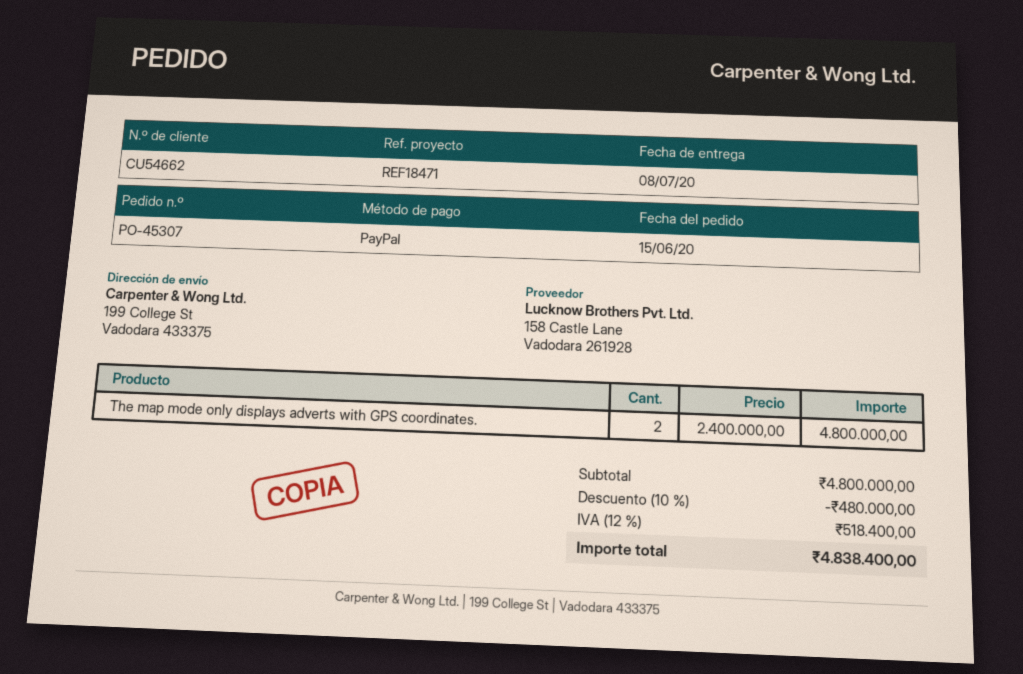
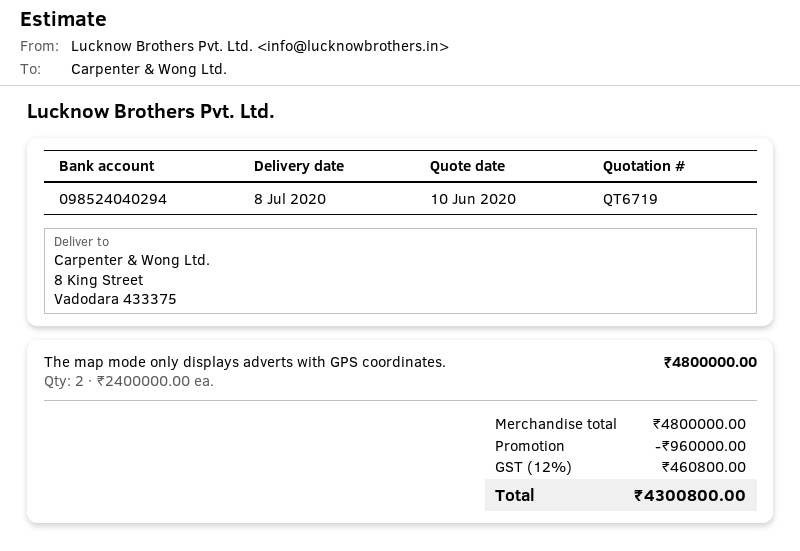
ship to: 199 College St, Vadodara 433375 -> 8 King Street, Vadodara 433375
discount: 480000.00 -> 960000.00
tax: 12% = 518400.00 -> 12% = 460800.00
total: 4838400.00 -> 4300800.00

